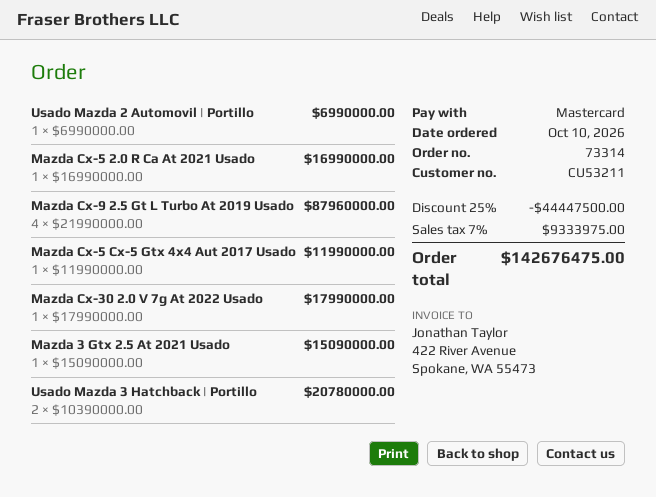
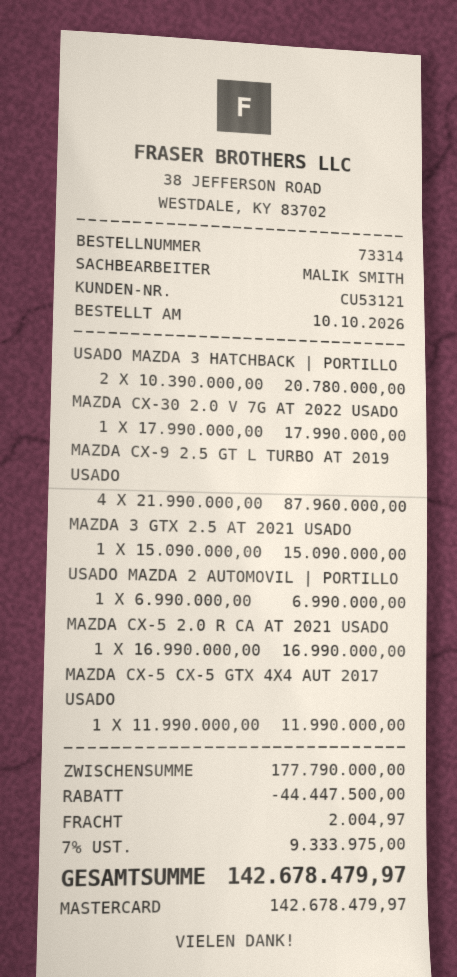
customer number: CU53211 -> CU53121
shipping: none -> 2004.97
total: 142676475.00 -> 142678479.97

